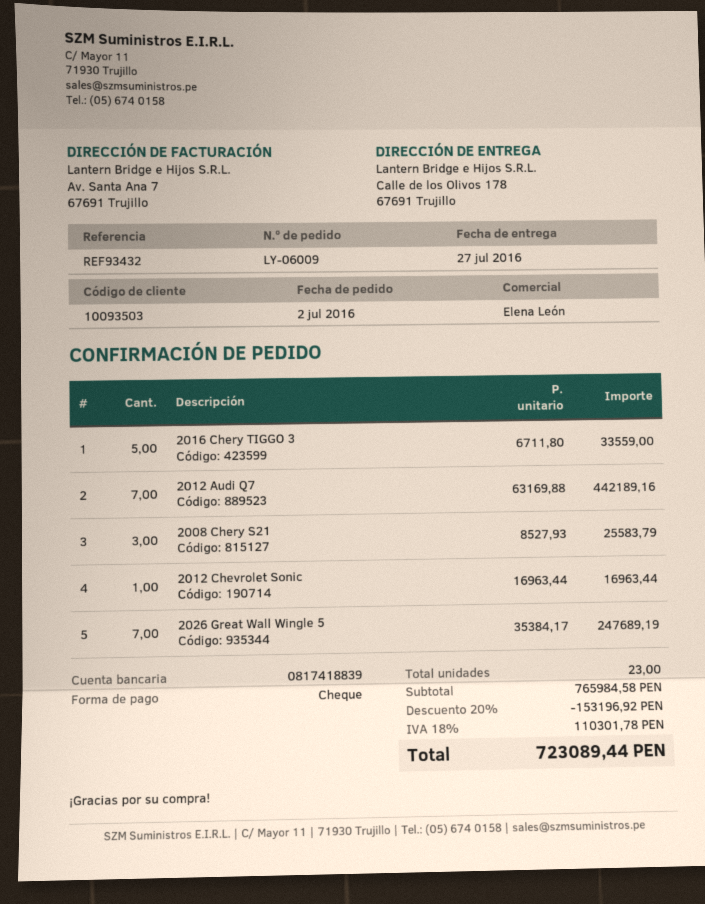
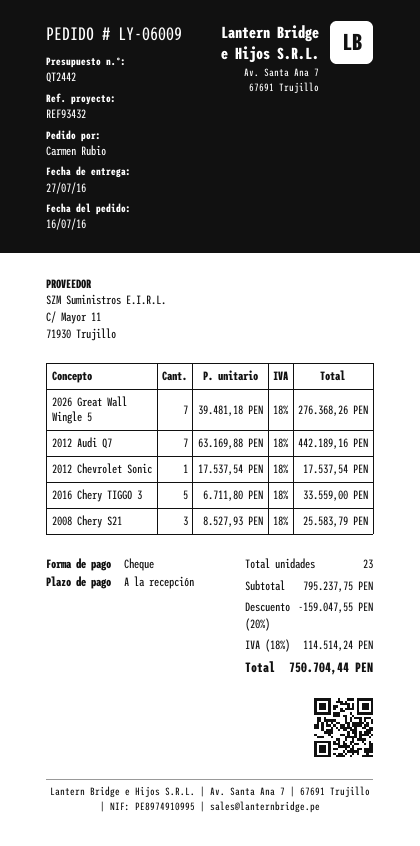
order date: 2016-07-02 -> 2016-07-16
2012 Chevrolet Sonic: 1 x 16963.44 = 16963.44 -> 1 x 17537.54 = 17537.54
2026 Great Wall Wingle 5: 7 x 35384.17 = 247689.19 -> 7 x 39481.18 = 276368.26
subtotal: 765984.58 -> 795237.75
discount: 20% = 153196.92 -> 20% = 159047.55
tax: 18% = 110301.78 -> 18% = 114514.24
total: 723089.44 -> 750704.44

